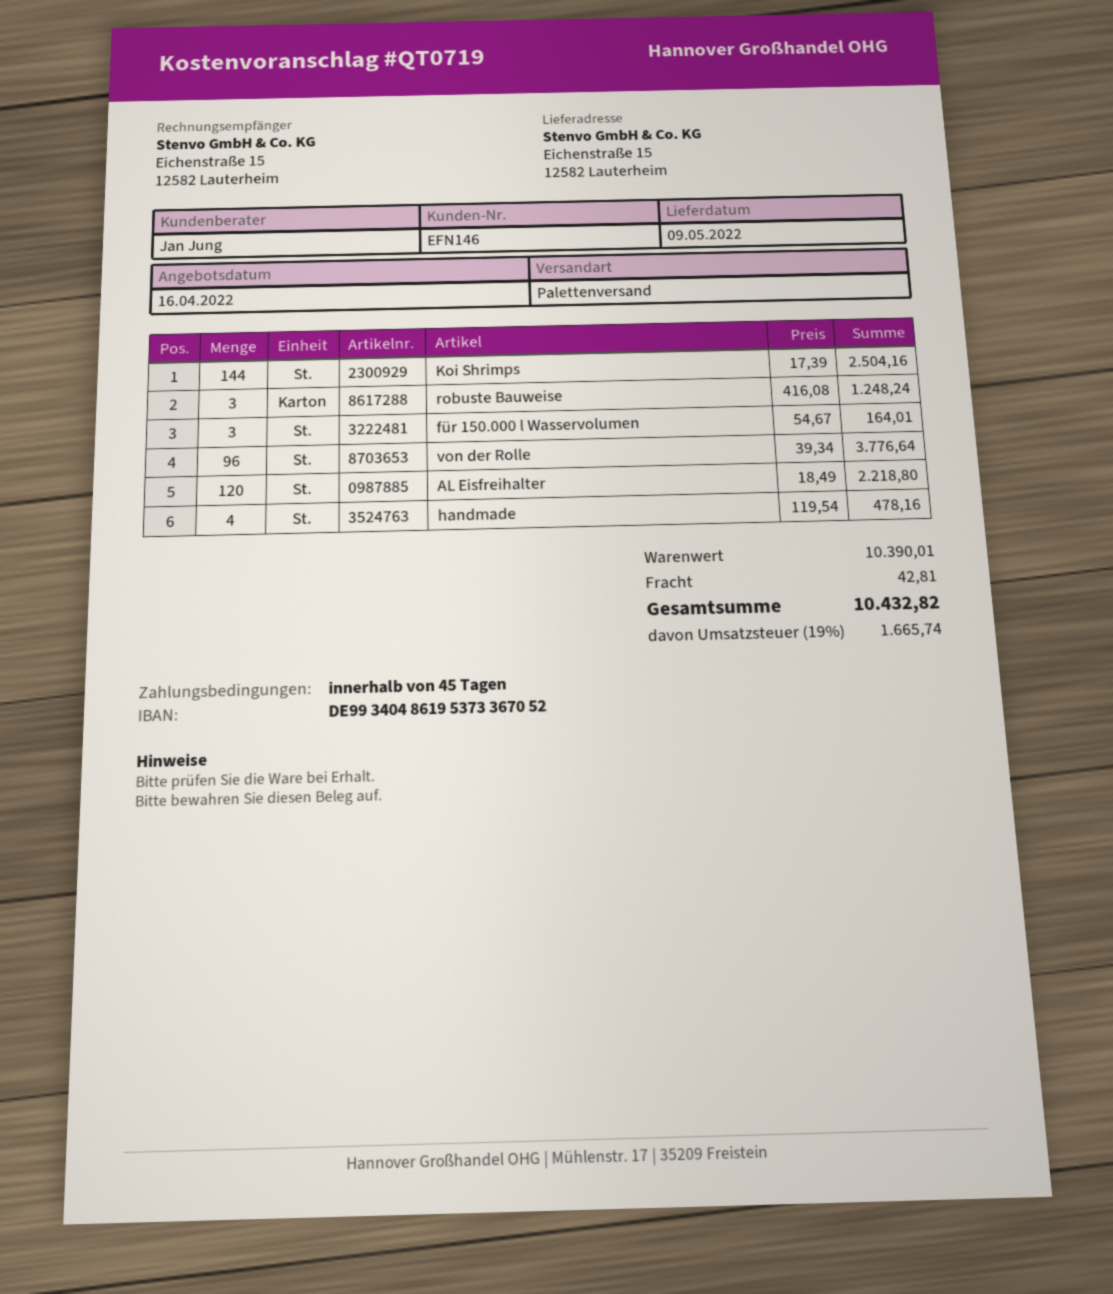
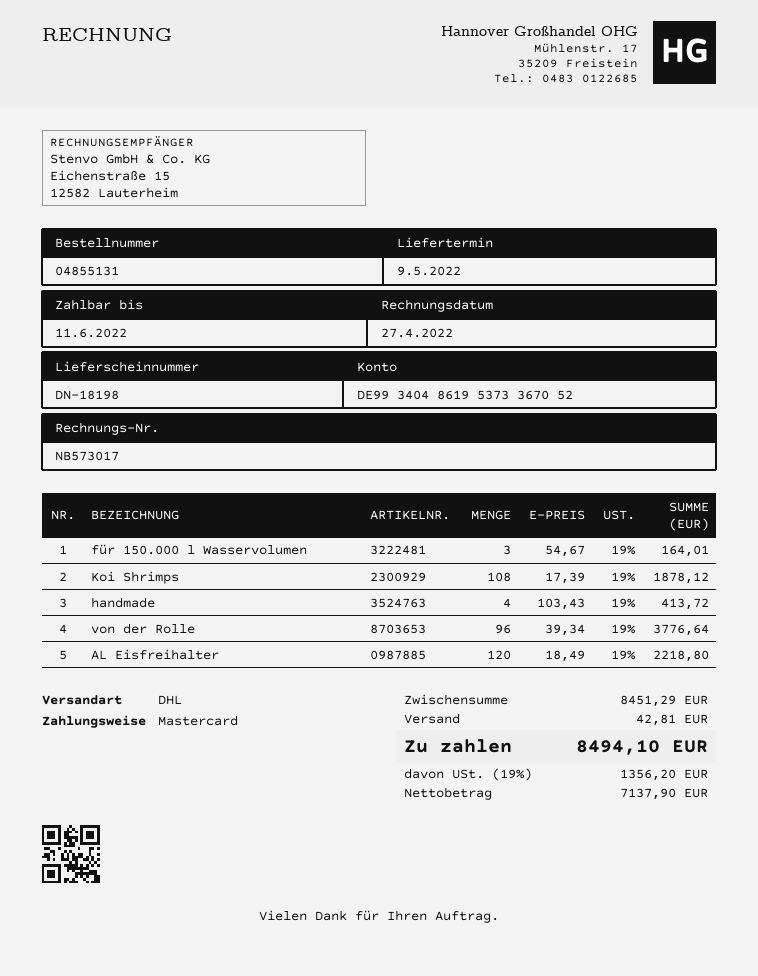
shipping method: pallet freight -> DHL
Koi Shrimps: 144 x 17.39 = 2504.16 -> 108 x 17.39 = 1878.12
robuste Bauweise: 3 x 416.08 = 1248.24 -> none
handmade: 4 x 119.54 = 478.16 -> 4 x 103.43 = 413.72
subtotal: 10390.01 -> 8451.29
tax: 19% = 1665.74 -> 19% = 1356.20
total: 10432.82 -> 8494.10

